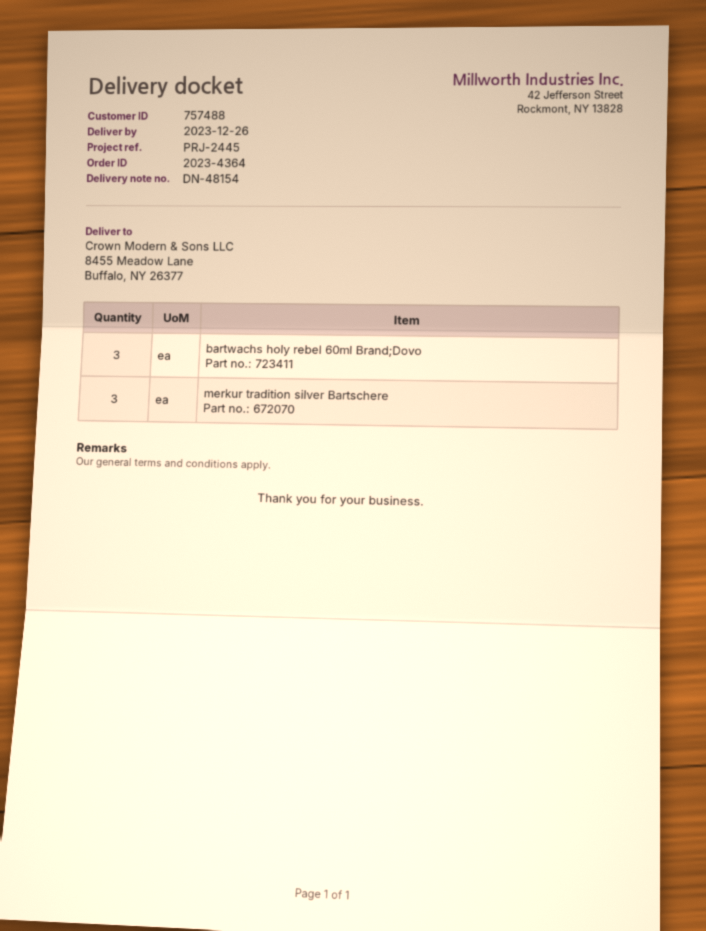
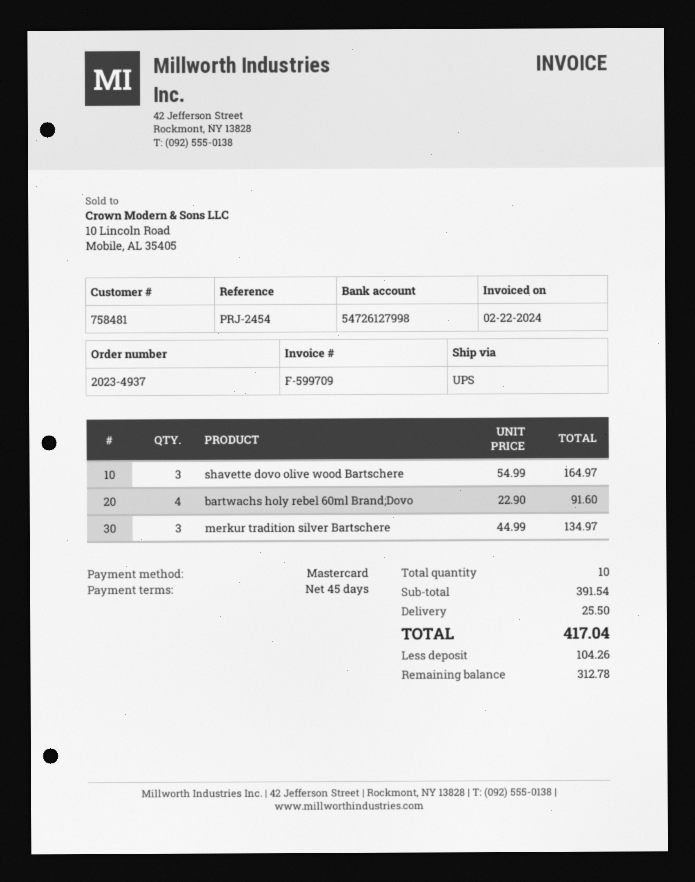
order number: 2023-4364 -> 2023-4937
customer number: 757488 -> 758481
reference: PRJ-2445 -> PRJ-2454
bartwachs holy rebel 60ml Brand;Dovo: 3 -> 4
shavette dovo olive wood Bartschere: none -> 3

